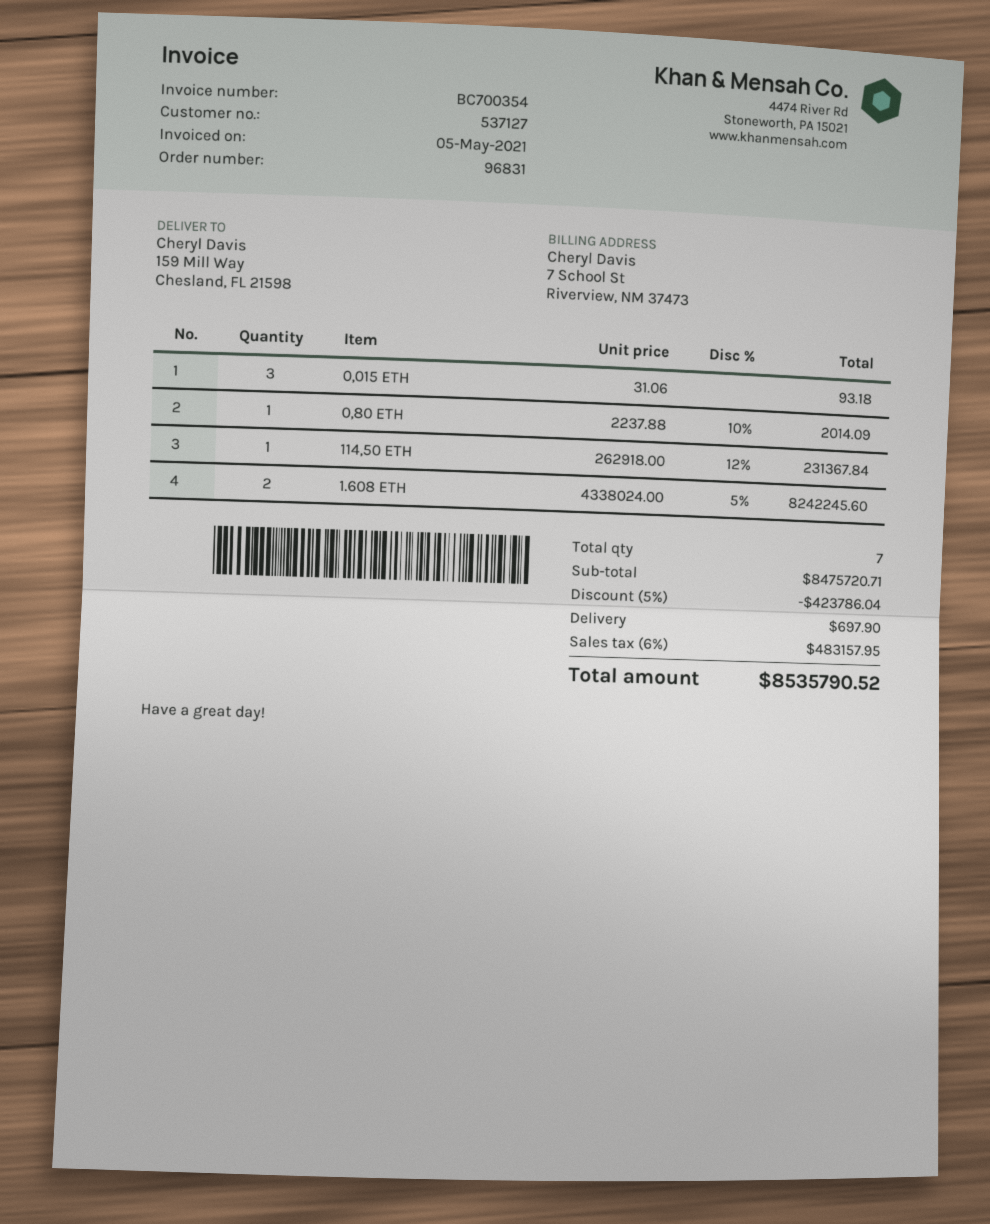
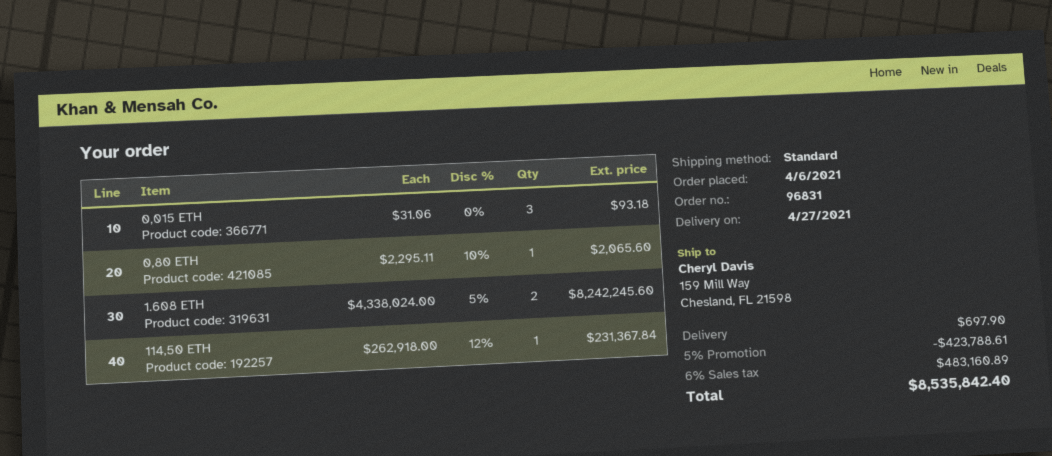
0,80 ETH: 1 x 2237.88 - 10% = 2014.09 -> 1 x 2295.11 - 10% = 2065.60
discount: 5% = 423786.04 -> 5% = 423788.61
tax: 6% = 483157.95 -> 6% = 483160.89
total: 8535790.52 -> 8535842.40

